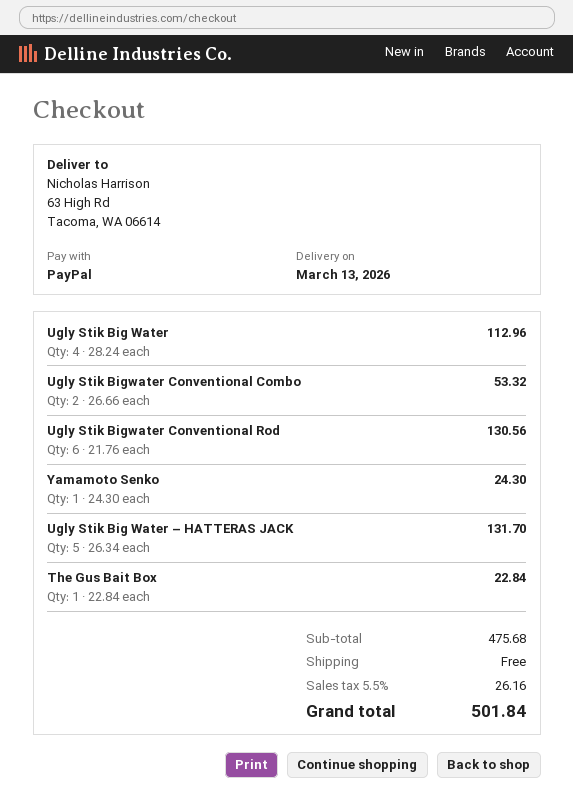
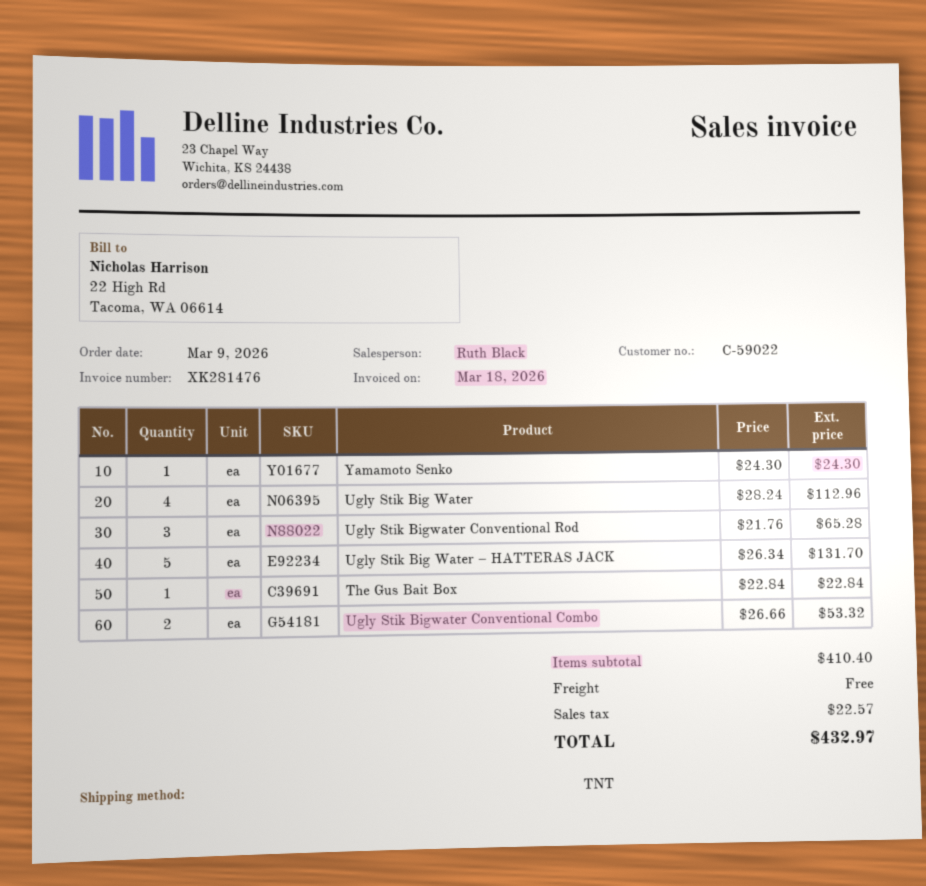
Ugly Stik Bigwater Conventional Rod: 6 x 21.76 = 130.56 -> 3 x 21.76 = 65.28
subtotal: 475.68 -> 410.40
tax: 26.16 -> 22.57
total: 501.84 -> 432.97

